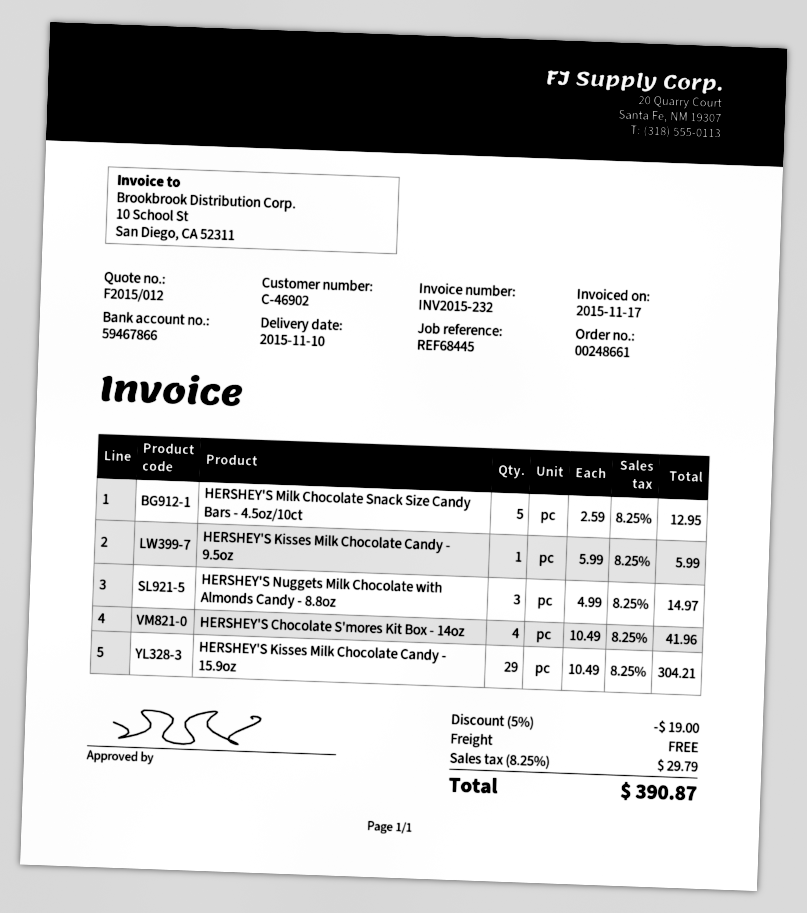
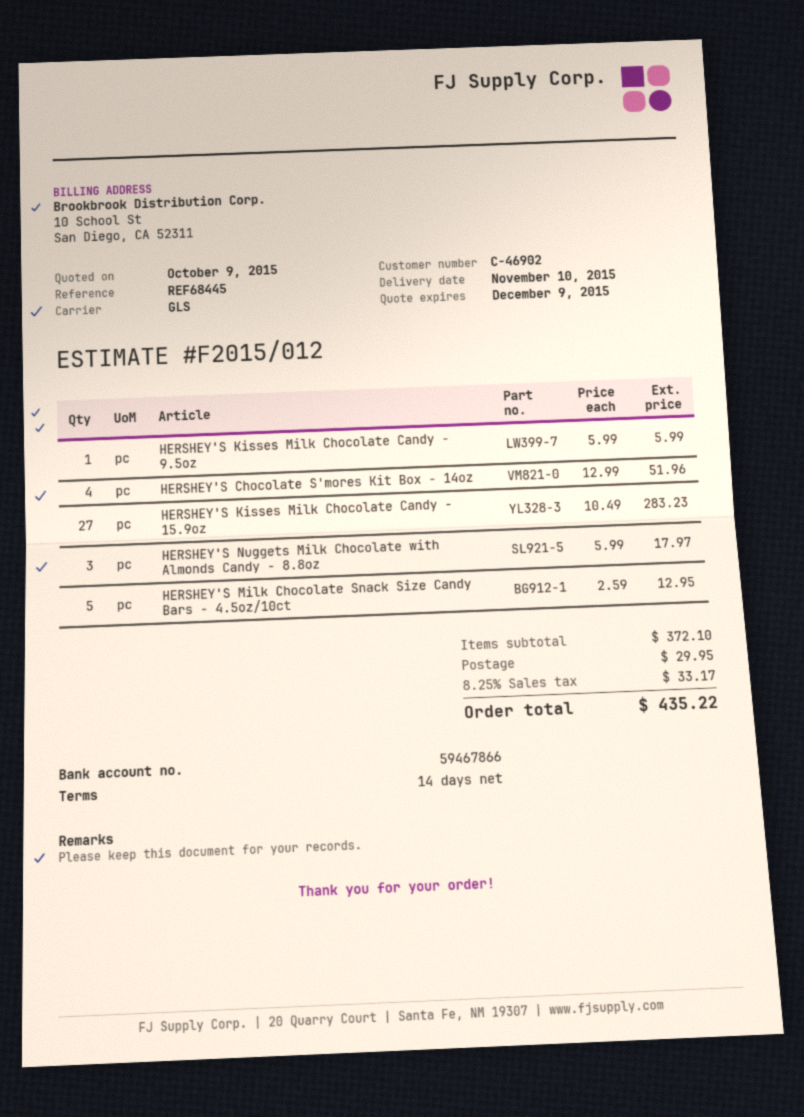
HERSHEY'S Nuggets Milk Chocolate with Almonds Candy - 8.8oz: 3 x 4.99 = 14.97 -> 3 x 5.99 = 17.97
HERSHEY'S Chocolate S'mores Kit Box - 14oz: 4 x 10.49 = 41.96 -> 4 x 12.99 = 51.96
HERSHEY'S Kisses Milk Chocolate Candy - 15.9oz: 29 x 10.49 = 304.21 -> 27 x 10.49 = 283.23
discount: 5% = 19.00 -> none
shipping: 0.00 -> 29.95
tax: 8.25% = 29.79 -> 8.25% = 33.17
total: 390.87 -> 435.22

